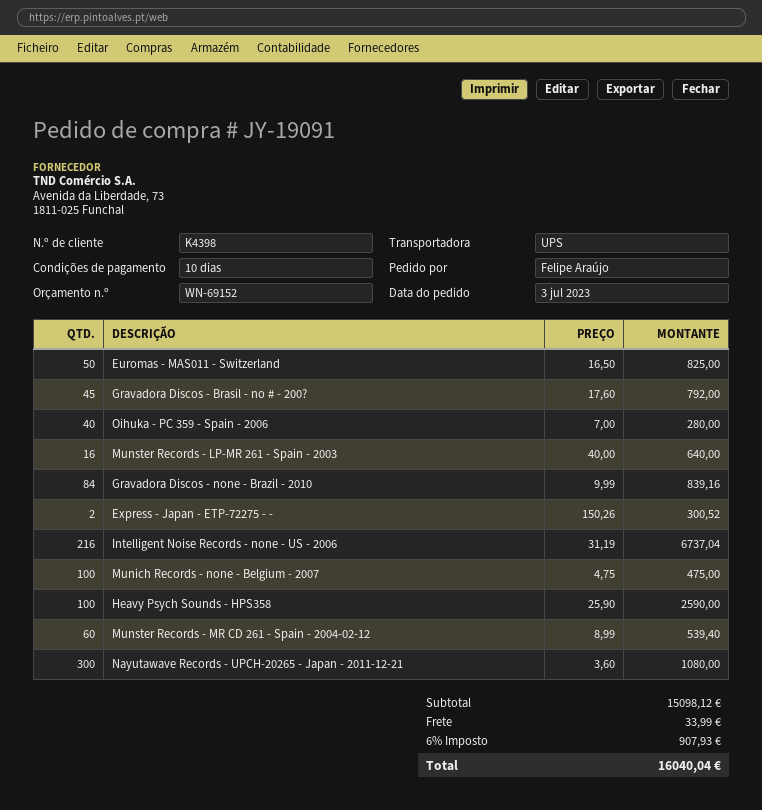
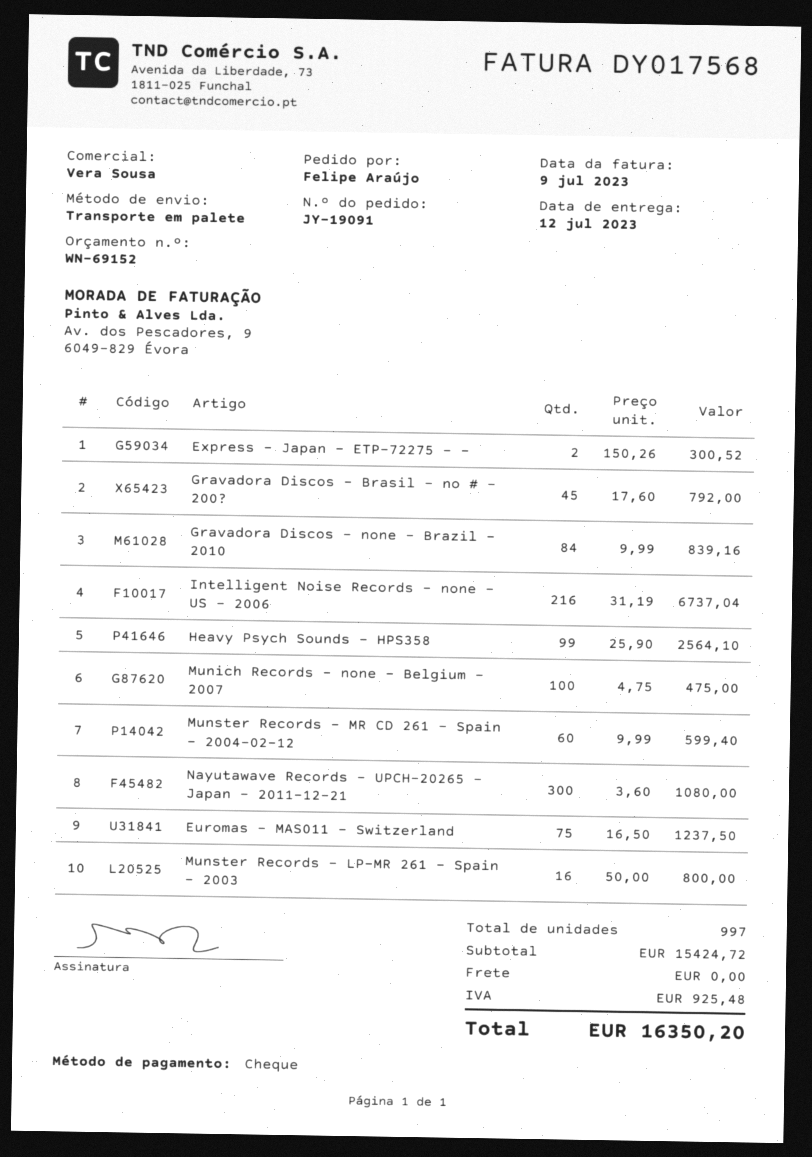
shipping method: UPS -> pallet freight
Euromas - MAS011 - Switzerland: 50 x 16.50 = 825.00 -> 75 x 16.50 = 1237.50
Oihuka - PC 359 - Spain - 2006: 40 x 7.00 = 280.00 -> none
Munster Records - LP-MR 261 - Spain - 2003: 16 x 40.00 = 640.00 -> 16 x 50.00 = 800.00
Heavy Psych Sounds - HPS358: 100 x 25.90 = 2590.00 -> 99 x 25.90 = 2564.10
Munster Records - MR CD 261 - Spain - 2004-02-12: 60 x 8.99 = 539.40 -> 60 x 9.99 = 599.40
subtotal: 15098.12 -> 15424.72
shipping: 33.99 -> 0.00
tax: 907.93 -> 925.48
total: 16040.04 -> 16350.20

